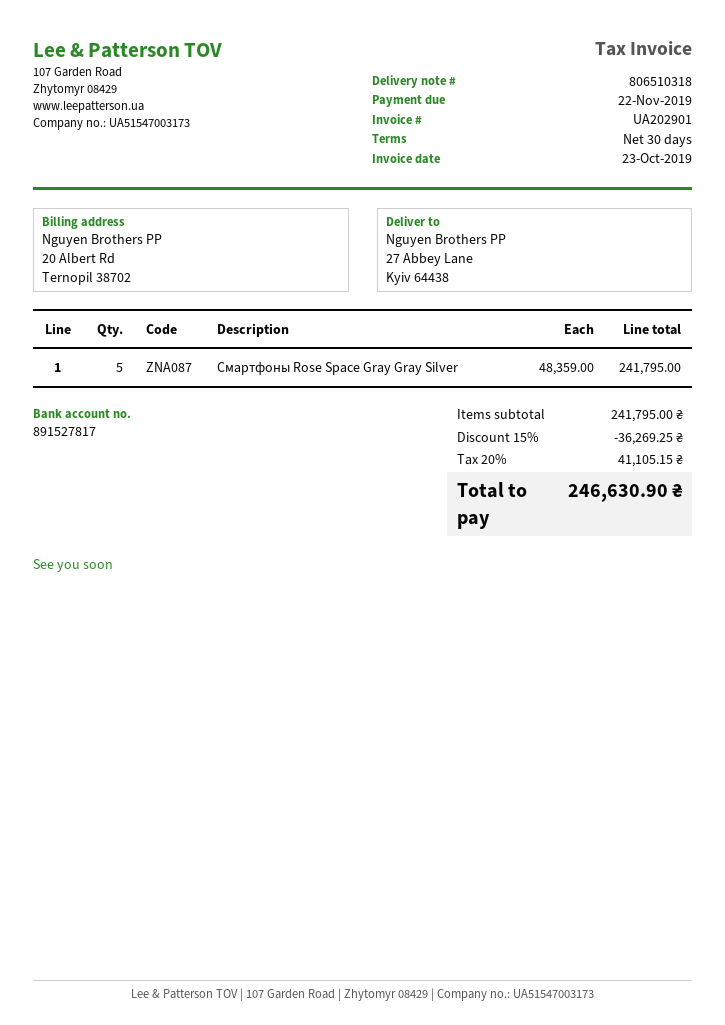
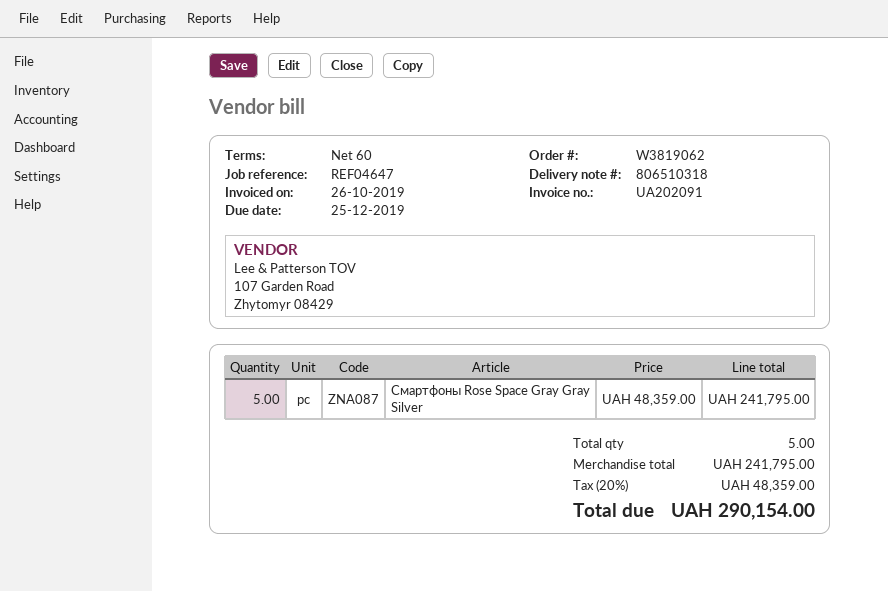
invoice number: UA202901 -> UA202091
invoice date: 2019-10-23 -> 2019-10-26
payment terms: 30 days -> 60 days
due date: 2019-11-22 -> 2019-12-25
discount: 15% = 36269.25 -> none
tax: 20% = 41105.15 -> 20% = 48359.00
total: 246630.90 -> 290154.00

